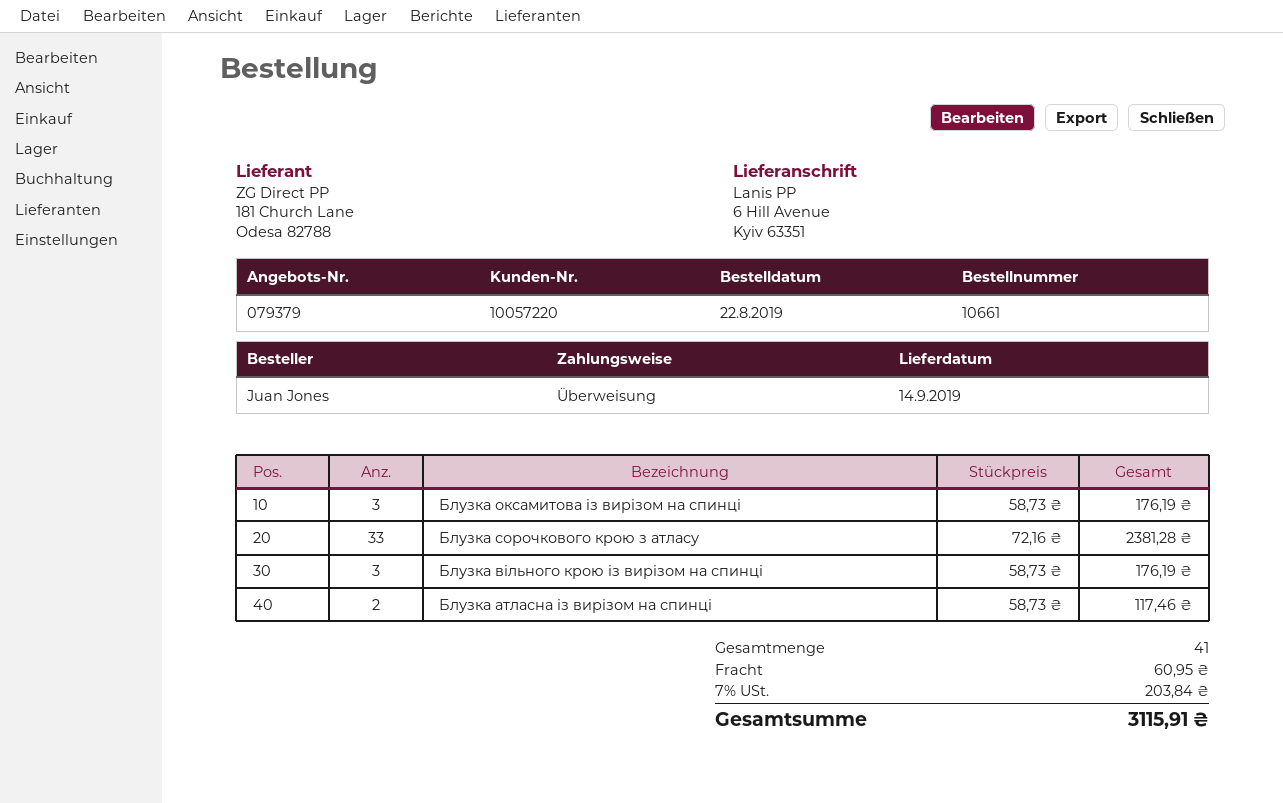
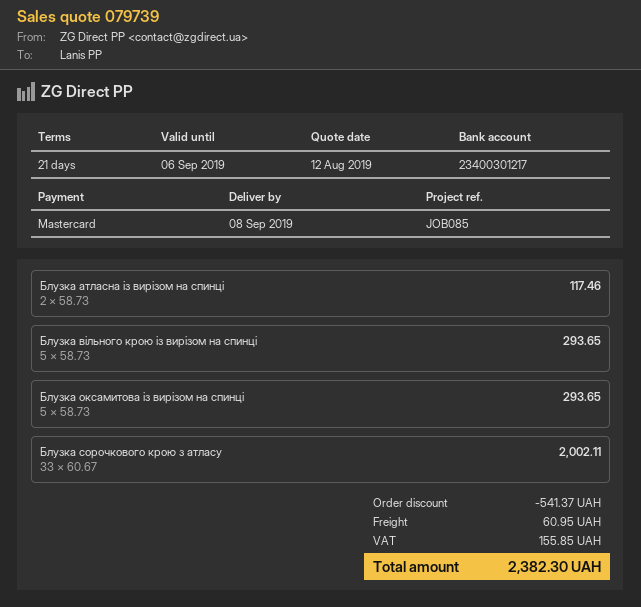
quote number: 079379 -> 079739
delivery date: 2019-09-14 -> 2019-09-08
payment method: bank transfer -> Mastercard
Блузка оксамитова із вирізом на спинці: 3 x 58.73 = 176.19 -> 5 x 58.73 = 293.65
Блузка сорочкового крою з атласу: 33 x 72.16 = 2381.28 -> 33 x 60.67 = 2002.11
Блузка вільного крою із вирізом на спинці: 3 x 58.73 = 176.19 -> 5 x 58.73 = 293.65
discount: none -> 541.37
tax: 203.84 -> 155.85
total: 3115.91 -> 2382.30

